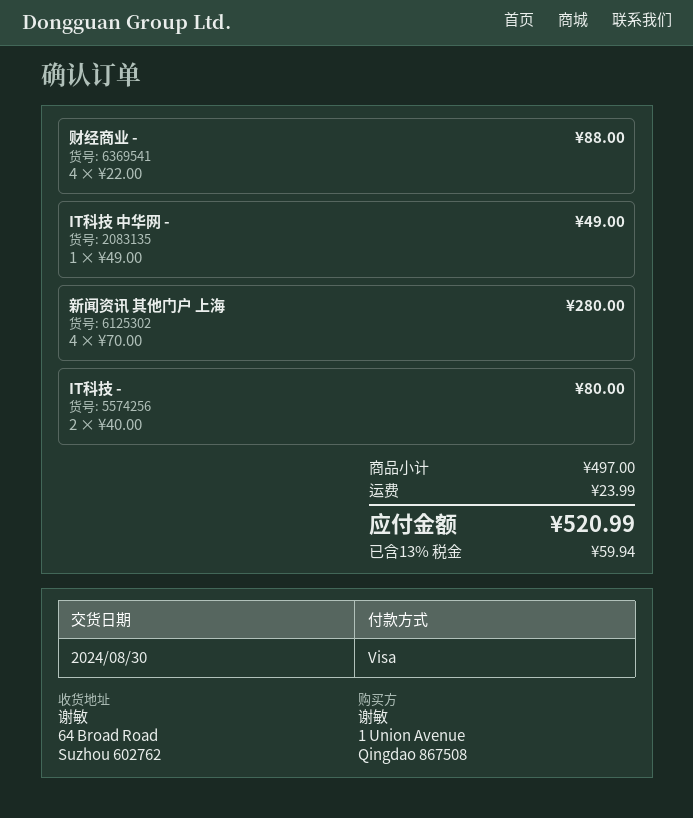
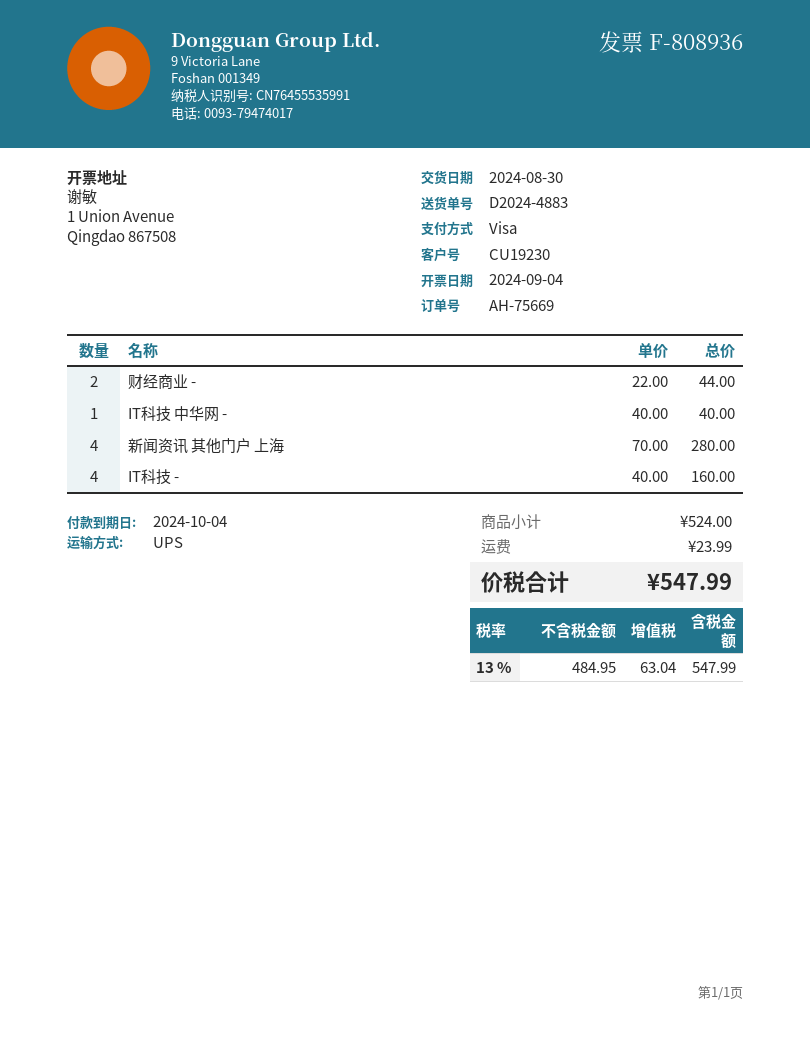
财经商业 -: 4 x 22.00 = 88.00 -> 2 x 22.00 = 44.00
IT科技 中华网 -: 1 x 49.00 = 49.00 -> 1 x 40.00 = 40.00
IT科技 -: 2 x 40.00 = 80.00 -> 4 x 40.00 = 160.00
subtotal: 497.00 -> 524.00
tax: 13% = 59.94 -> 13% = 63.04
total: 520.99 -> 547.99

